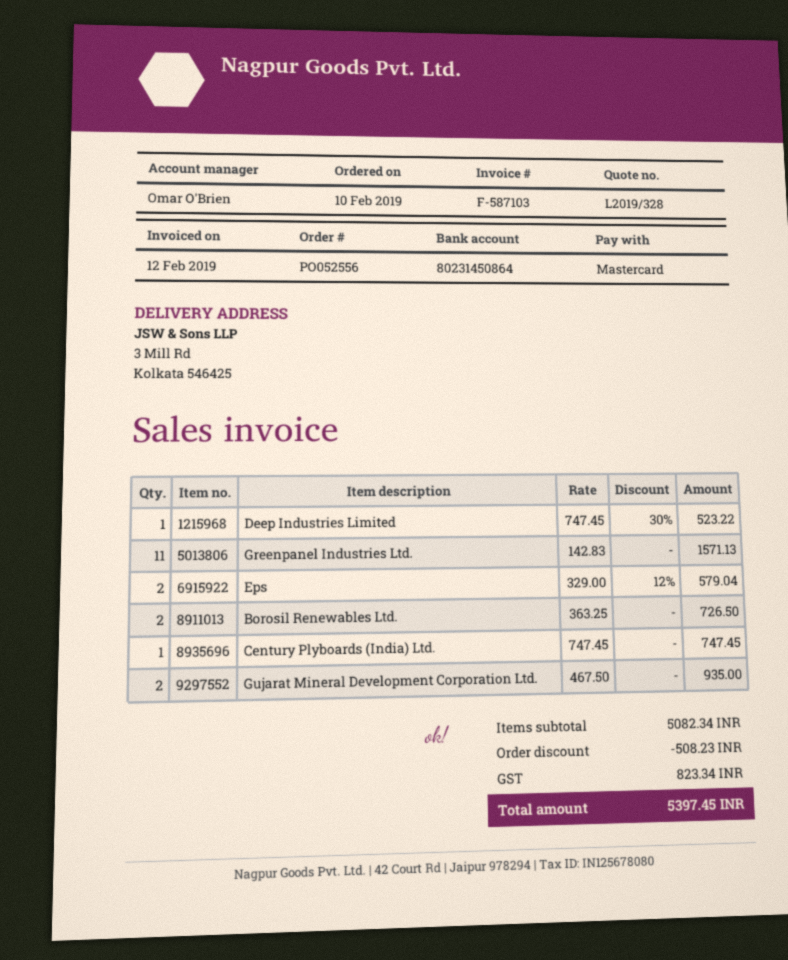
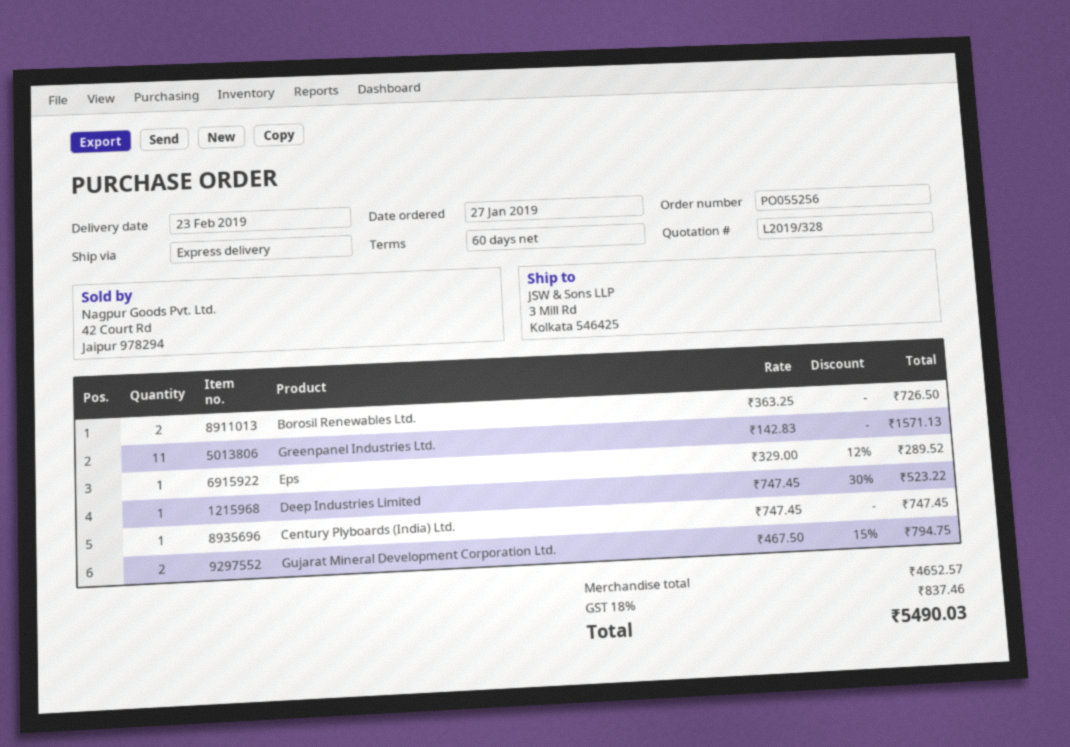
order number: PO052556 -> PO055256
order date: 2019-02-10 -> 2019-01-27
Eps: 2 x 329.00 - 12% = 579.04 -> 1 x 329.00 - 12% = 289.52
Gujarat Mineral Development Corporation Ltd.: 2 x 467.50 = 935.00 -> 2 x 467.50 - 15% = 794.75
subtotal: 5082.34 -> 4652.57
discount: 508.23 -> none
tax: 823.34 -> 837.46
total: 5397.45 -> 5490.03

